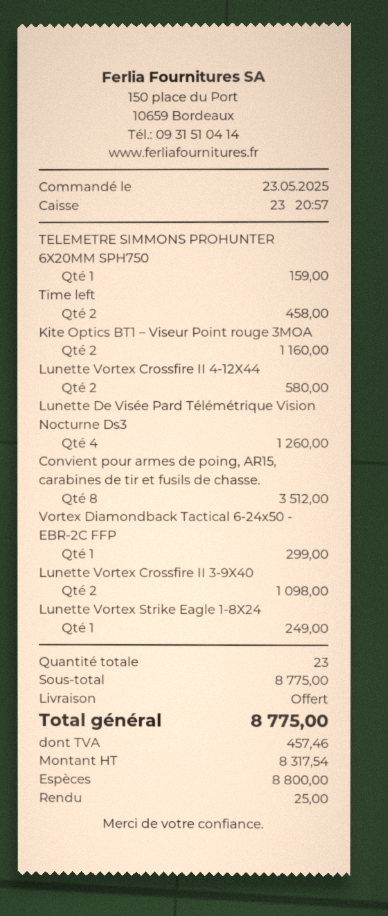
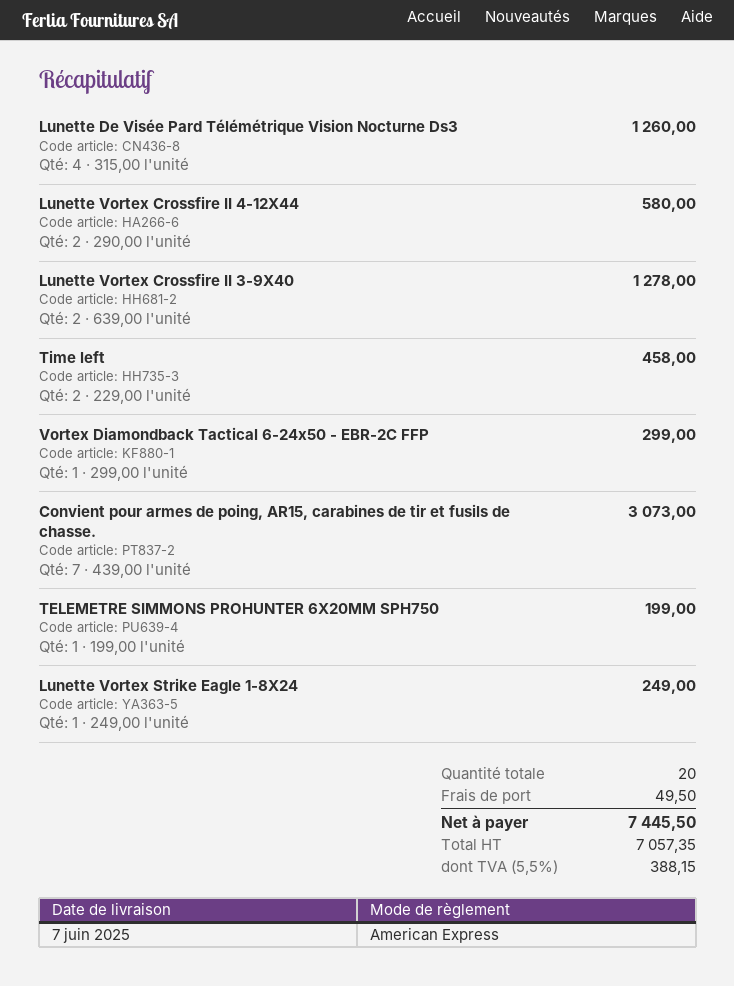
payment method: cash -> American Express
TELEMETRE SIMMONS PROHUNTER 6X20MM SPH750: 1 for 159.00 -> 1 for 199.00
Kite Optics BT1 – Viseur Point rouge 3MOA: 2 for 1160.00 -> none
Convient pour armes de poing, AR15, carabines de tir et fusils de chasse.: 8 for 3512.00 -> 7 for 3073.00
Lunette Vortex Crossfire II 3-9X40: 2 for 1098.00 -> 2 for 1278.00
total quantity: 23 -> 20
shipping: 0.00 -> 49.50
net: 8317.54 -> 7057.35
tax: 457.46 -> 388.15
total: 8775.00 -> 7445.50

